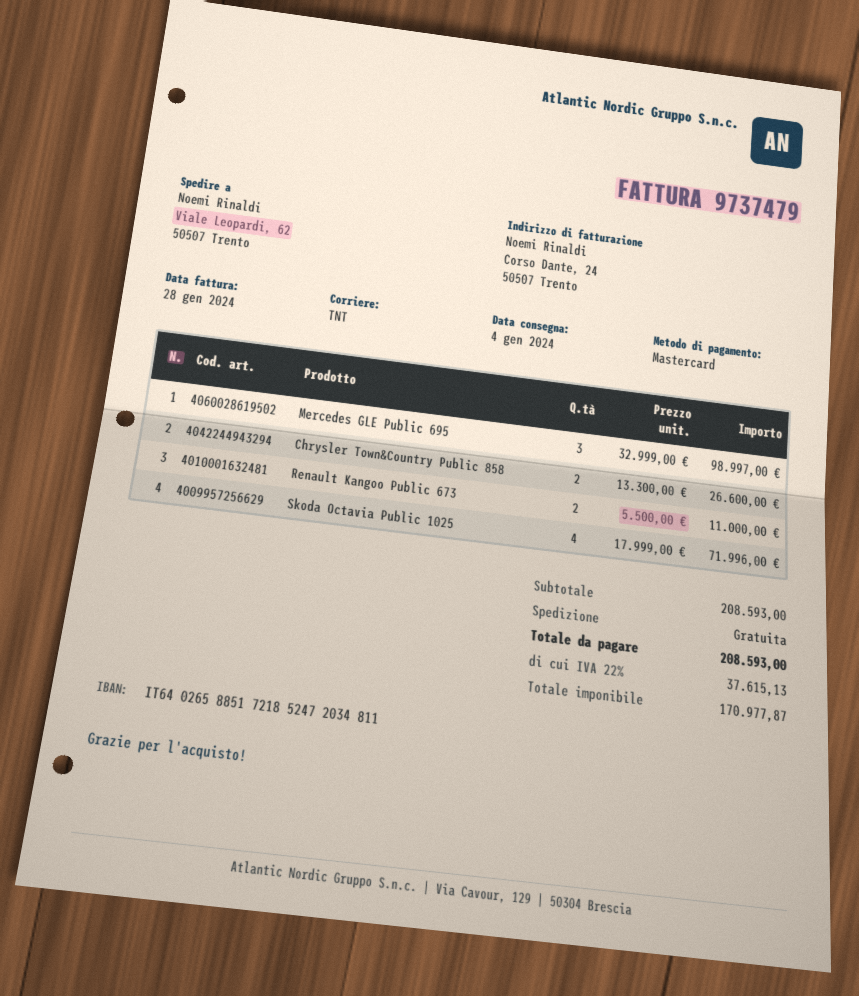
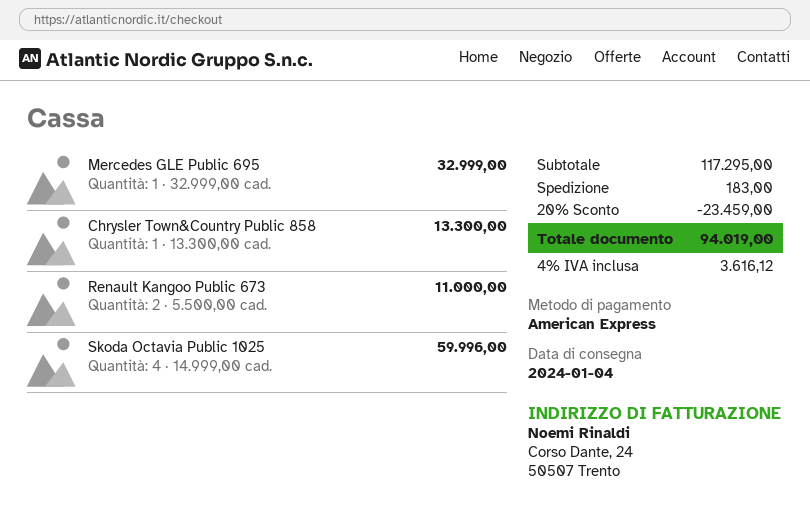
payment method: Mastercard -> American Express
Mercedes GLE Public 695: 3 x 32999.00 = 98997.00 -> 1 x 32999.00 = 32999.00
Chrysler Town&Country Public 858: 2 x 13300.00 = 26600.00 -> 1 x 13300.00 = 13300.00
Skoda Octavia Public 1025: 4 x 17999.00 = 71996.00 -> 4 x 14999.00 = 59996.00
subtotal: 208593.00 -> 117295.00
discount: none -> 20% = 23459.00
shipping: 0.00 -> 183.00
tax: 22% = 37615.13 -> 4% = 3616.12
total: 208593.00 -> 94019.00

